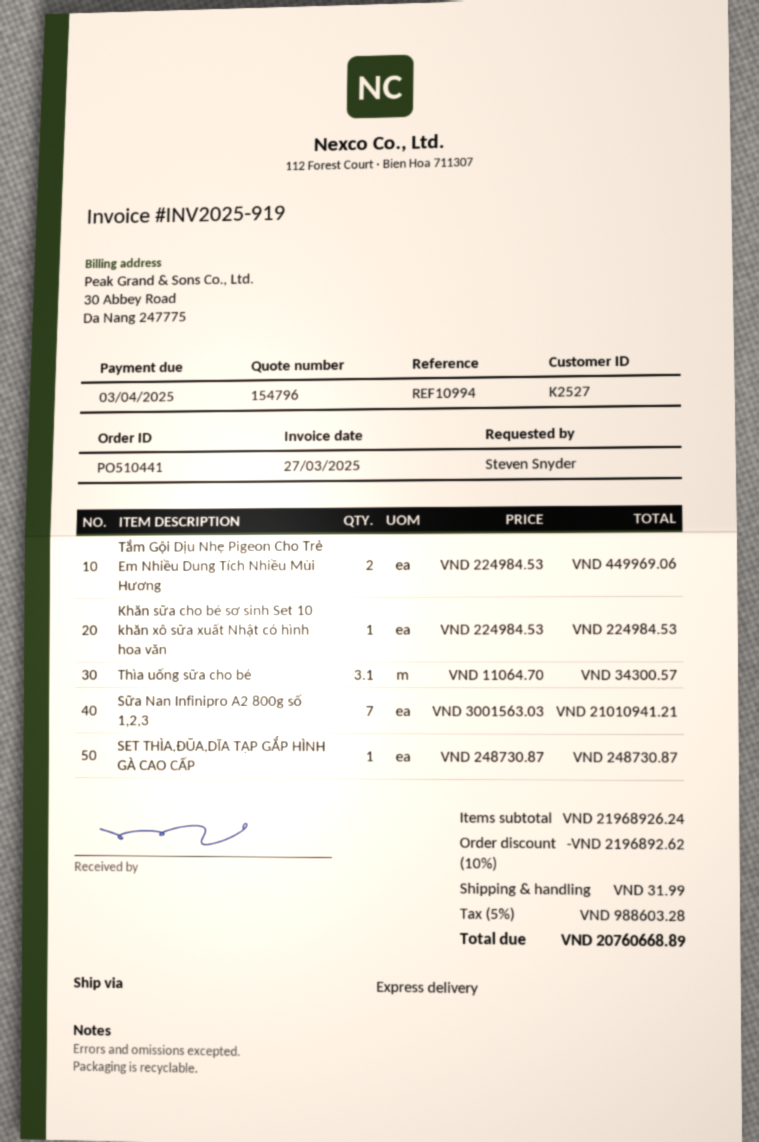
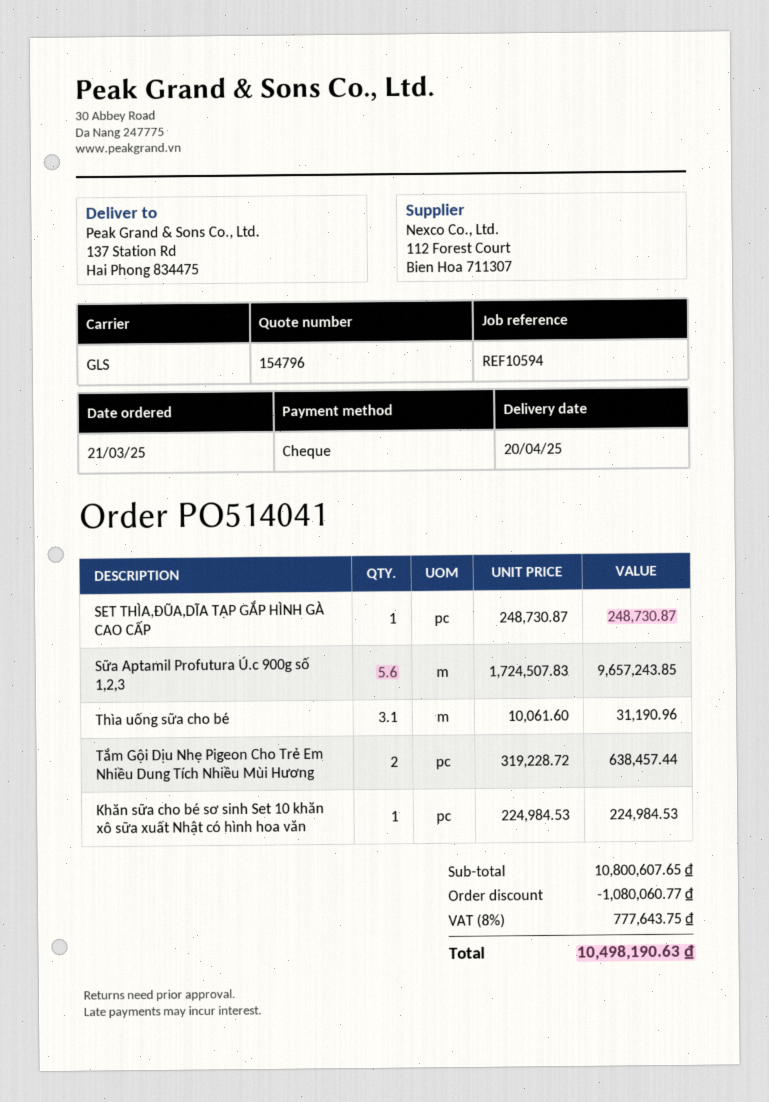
order number: PO510441 -> PO514041
reference: REF10994 -> REF10594
shipping method: express -> GLS
Tắm Gội Dịu Nhẹ Pigeon Cho Trẻ Em Nhiều Dung Tích Nhiều Mùi Hương: 2 x 224984.53 = 449969.06 -> 2 x 319228.72 = 638457.44
Thìa uống sữa cho bé: 3.1 x 11064.70 = 34300.57 -> 3.1 x 10061.60 = 31190.96
Sữa Nan Infinipro A2 800g số 1,2,3: 7 x 3001563.03 = 21010941.21 -> none
Sữa Aptamil Profutura Ú.c 900g số 1,2,3: none -> 5.6 x 1724507.83 = 9657243.85
subtotal: 21968926.24 -> 10800607.65
discount: 2196892.62 -> 1080060.77
shipping: 31.99 -> none
tax: 5% = 988603.28 -> 8% = 777643.75
total: 20760668.89 -> 10498190.63

